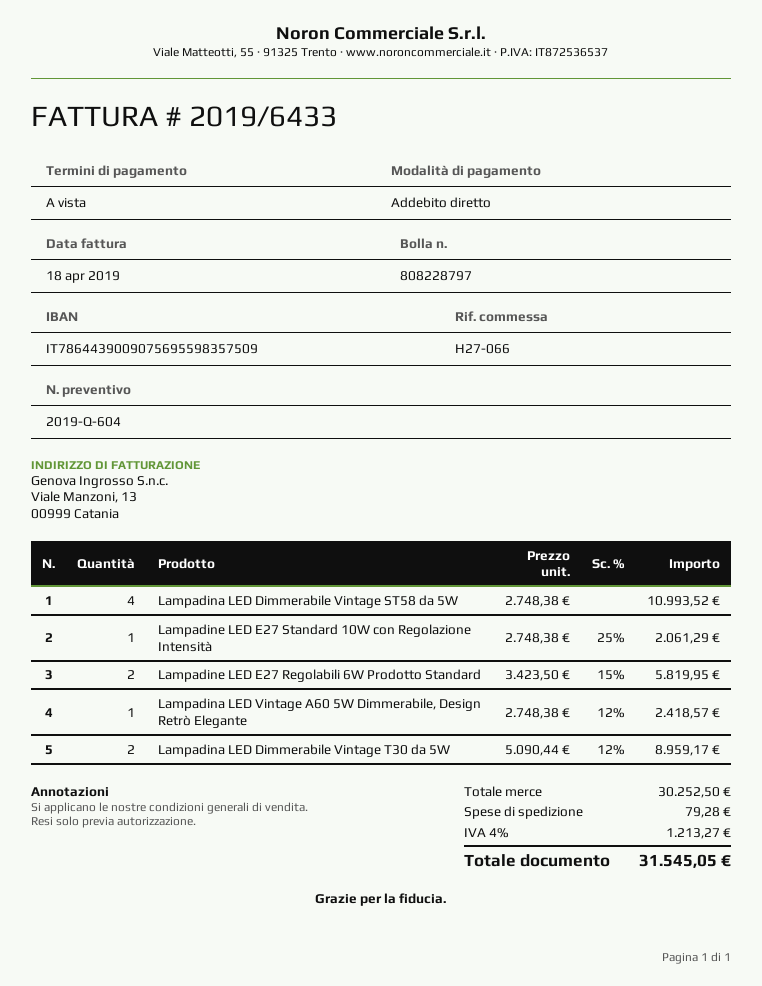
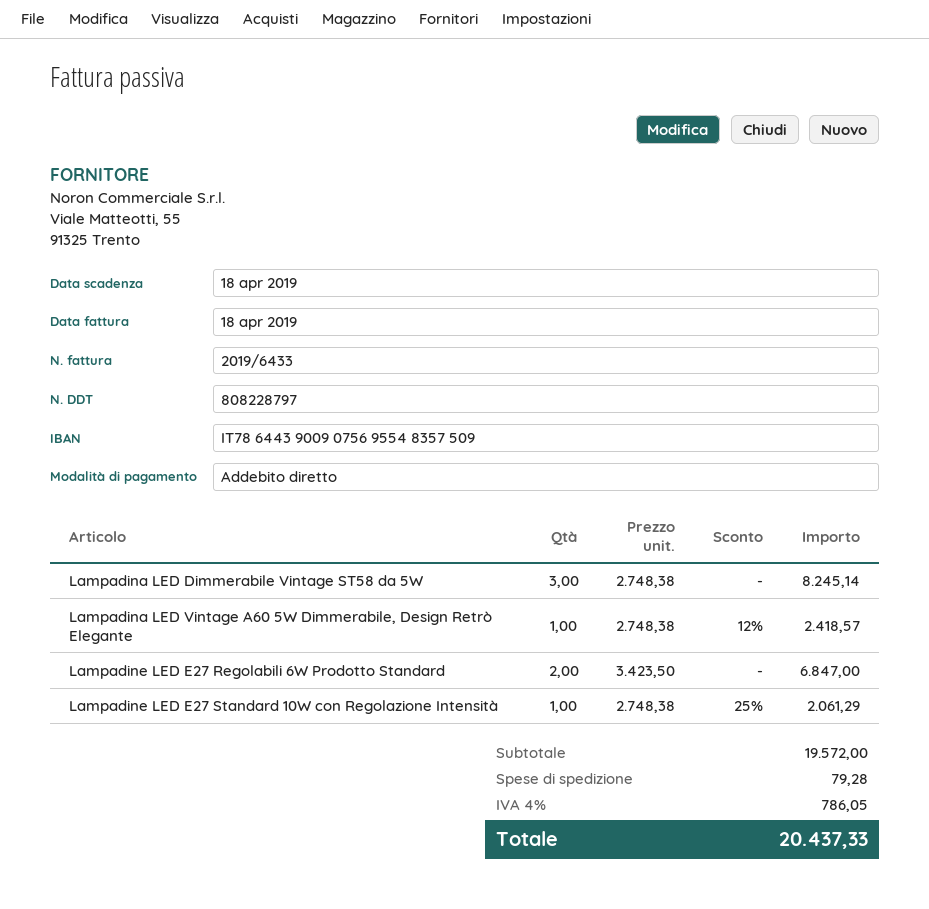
bank account: IT7864439009075695598357509 -> IT7864439009075695548357509
Lampadina LED Dimmerabile Vintage ST58 da 5W: 4 x 2748.38 = 10993.52 -> 3 x 2748.38 = 8245.14
Lampadine LED E27 Regolabili 6W Prodotto Standard: 2 x 3423.50 - 15% = 5819.95 -> 2 x 3423.50 = 6847.00
Lampadina LED Dimmerabile Vintage T30 da 5W: 2 x 5090.44 - 12% = 8959.17 -> none
subtotal: 30252.50 -> 19572.00
tax: 4% = 1213.27 -> 4% = 786.05
total: 31545.05 -> 20437.33

